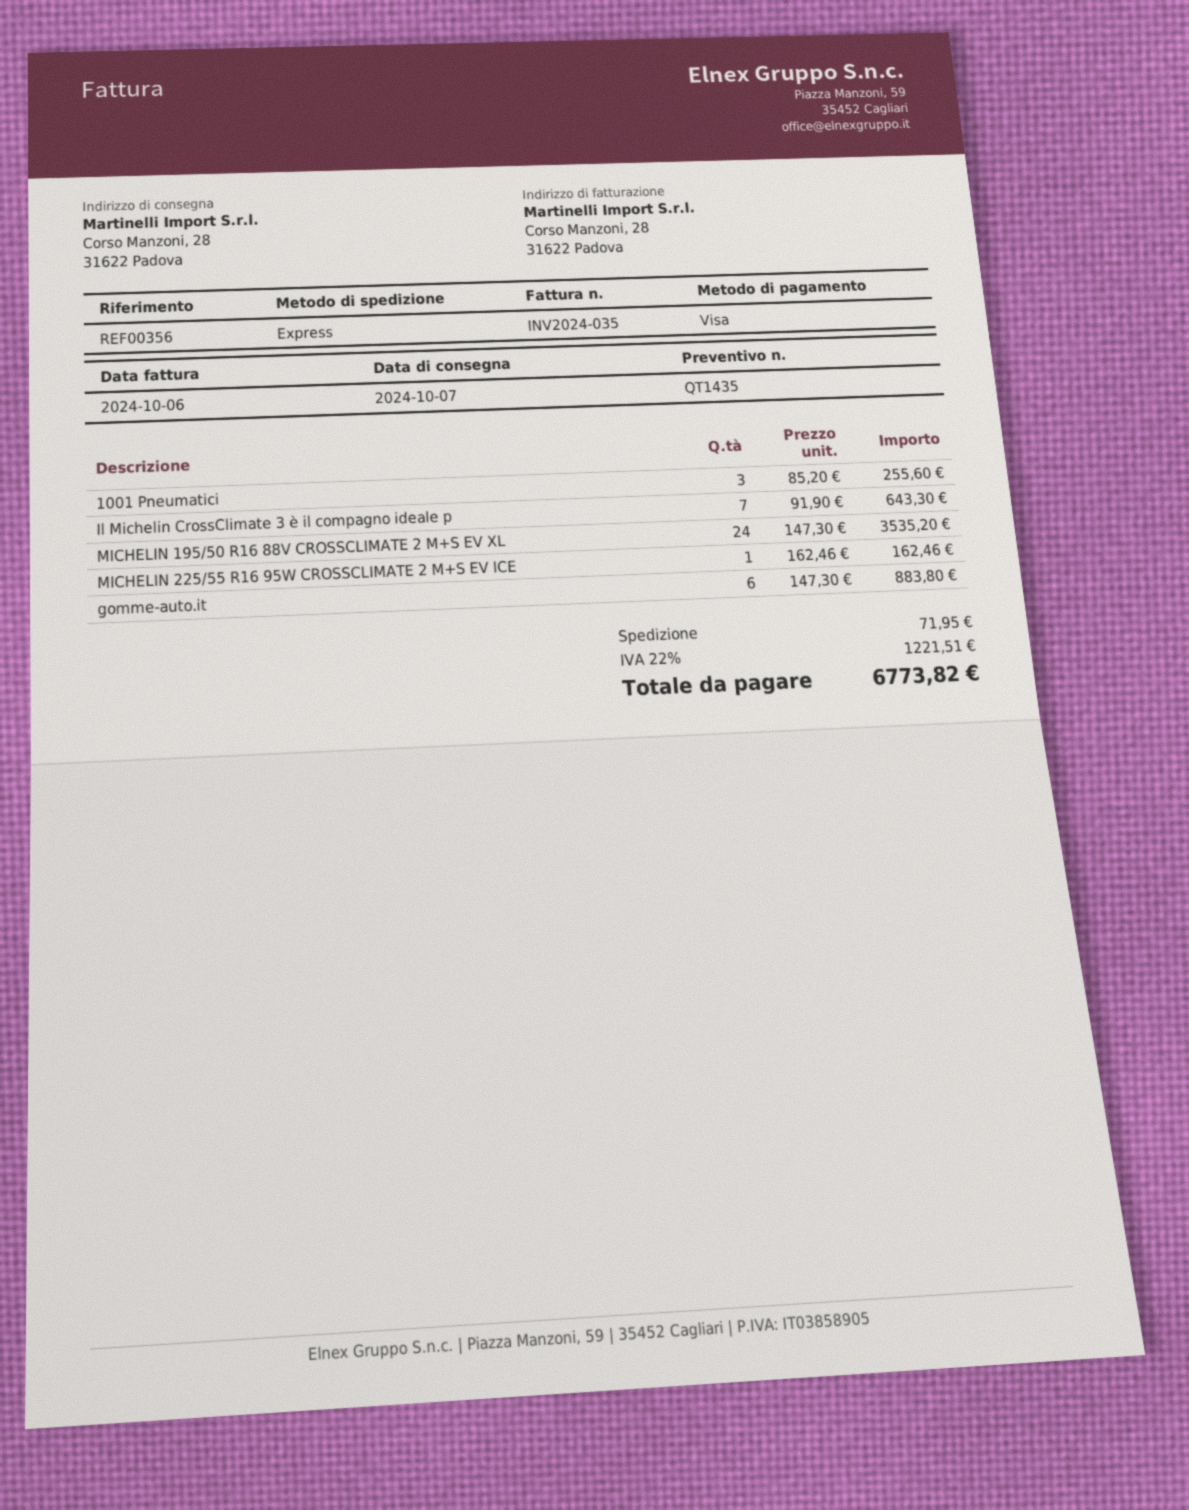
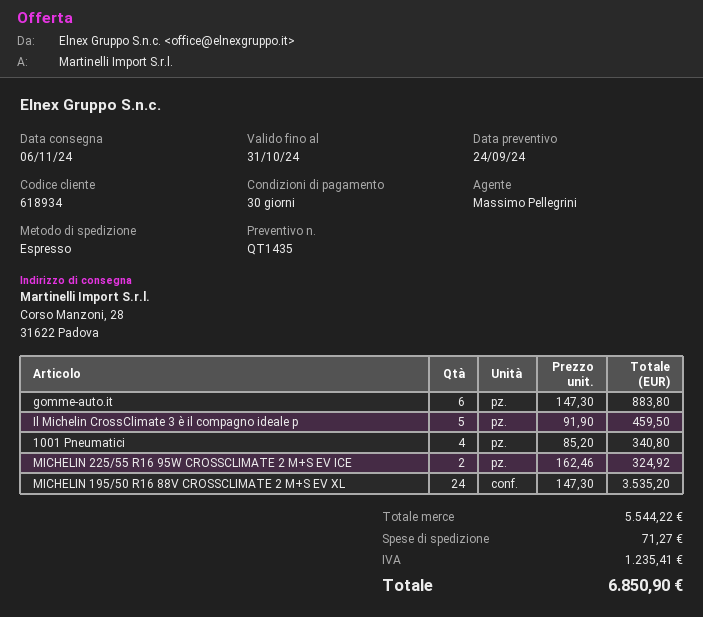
delivery date: 2024-10-07 -> 2024-11-06
1001 Pneumatici: 3 x 85.20 = 255.60 -> 4 x 85.20 = 340.80
Il Michelin CrossClimate 3 è il compagno ideale p: 7 x 91.90 = 643.30 -> 5 x 91.90 = 459.50
MICHELIN 225/55 R16 95W CROSSCLIMATE 2 M+S EV ICE: 1 x 162.46 = 162.46 -> 2 x 162.46 = 324.92
shipping: 71.95 -> 71.27
tax: 1221.51 -> 1235.41
total: 6773.82 -> 6850.90

